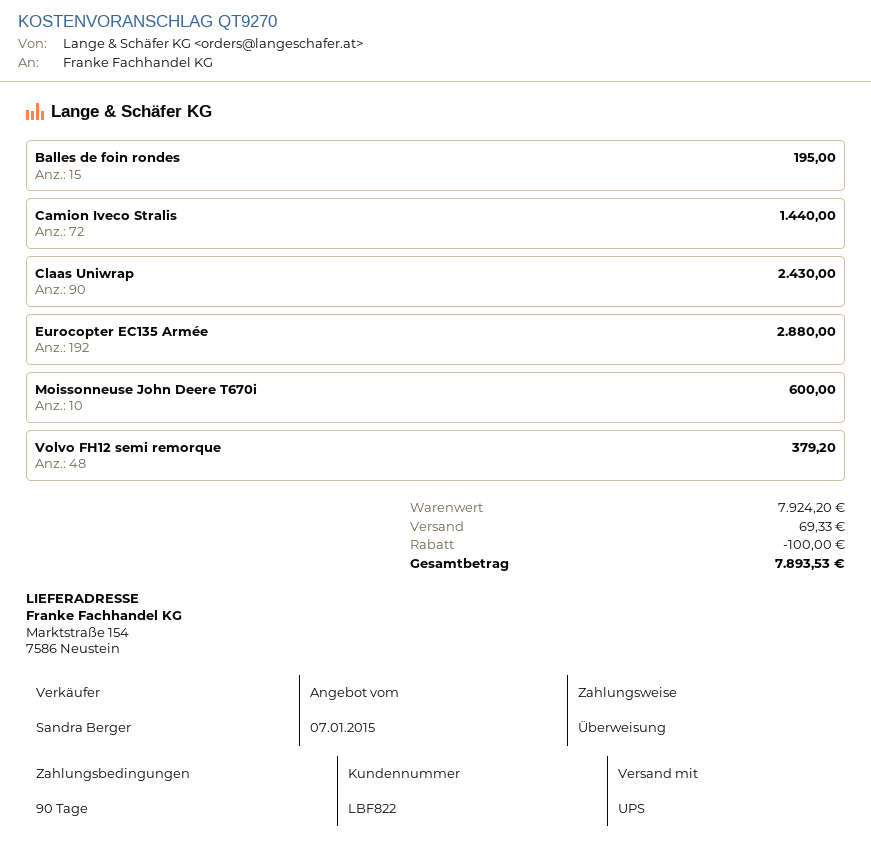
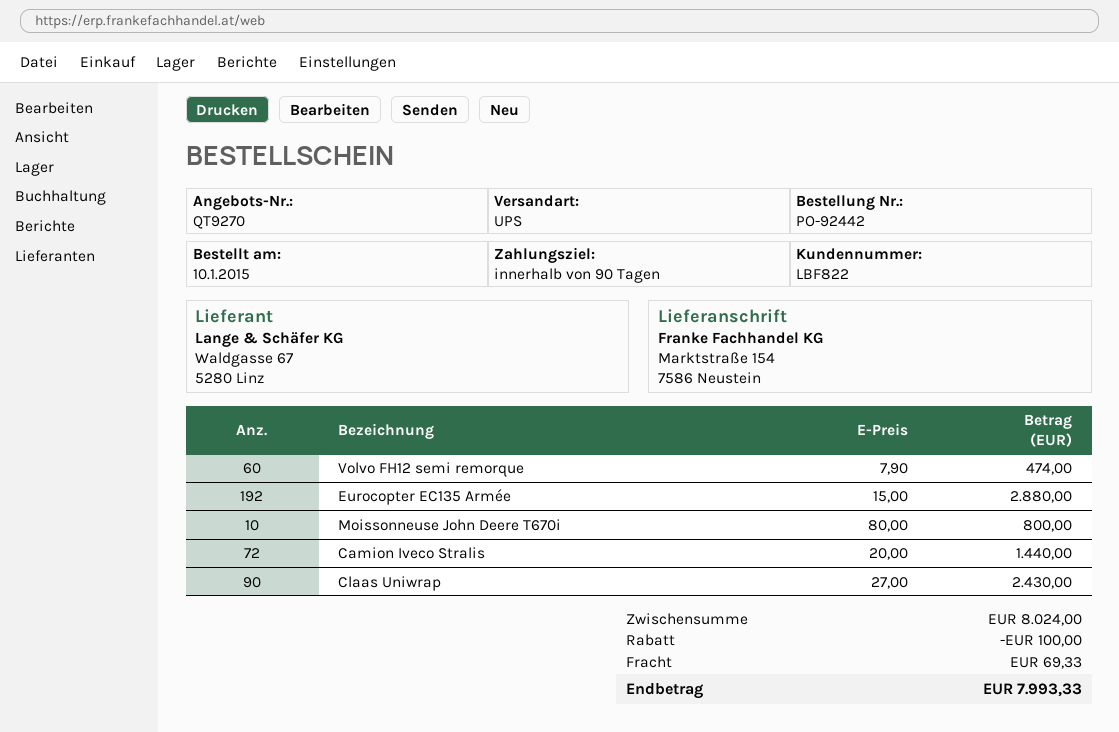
Balles de foin rondes: 15 for 195.00 -> none
Moissonneuse John Deere T670i: 10 for 600.00 -> 10 for 800.00
Volvo FH12 semi remorque: 48 for 379.20 -> 60 for 474.00
subtotal: 7924.20 -> 8024.00
total: 7893.53 -> 7993.33

